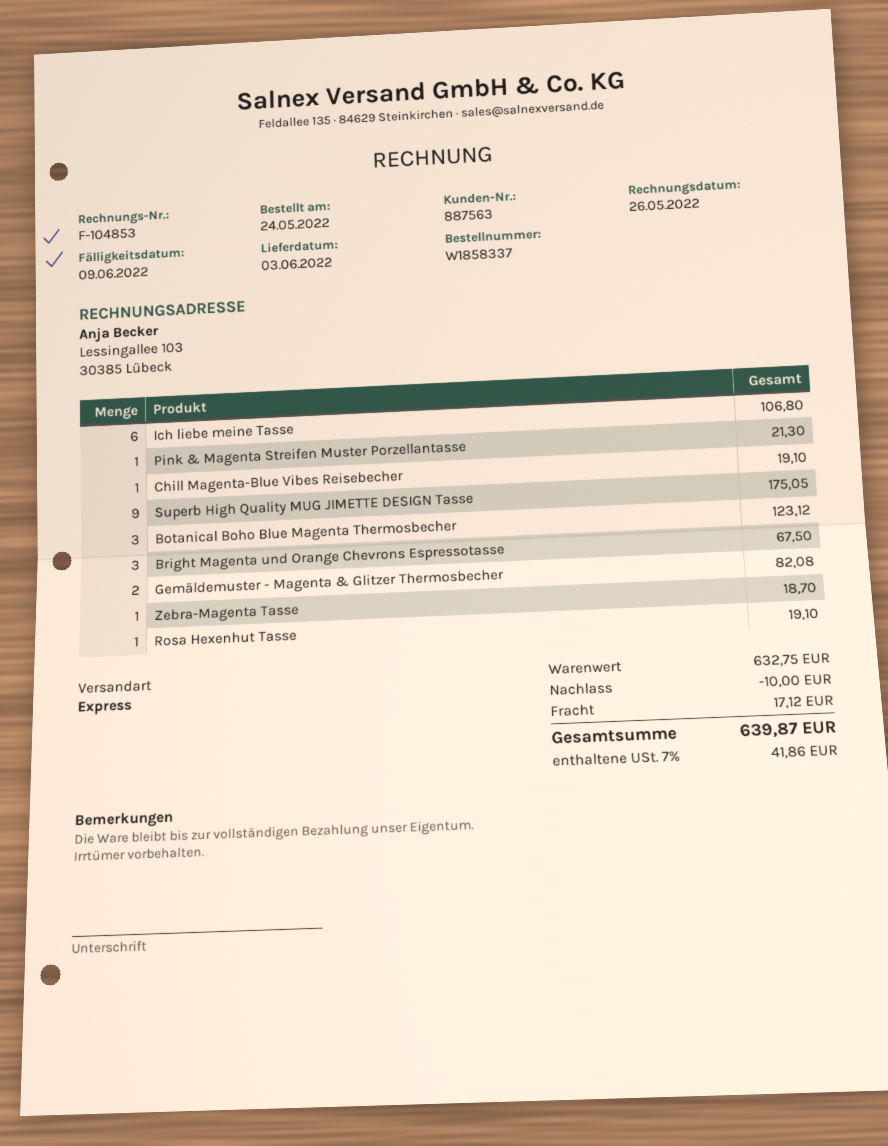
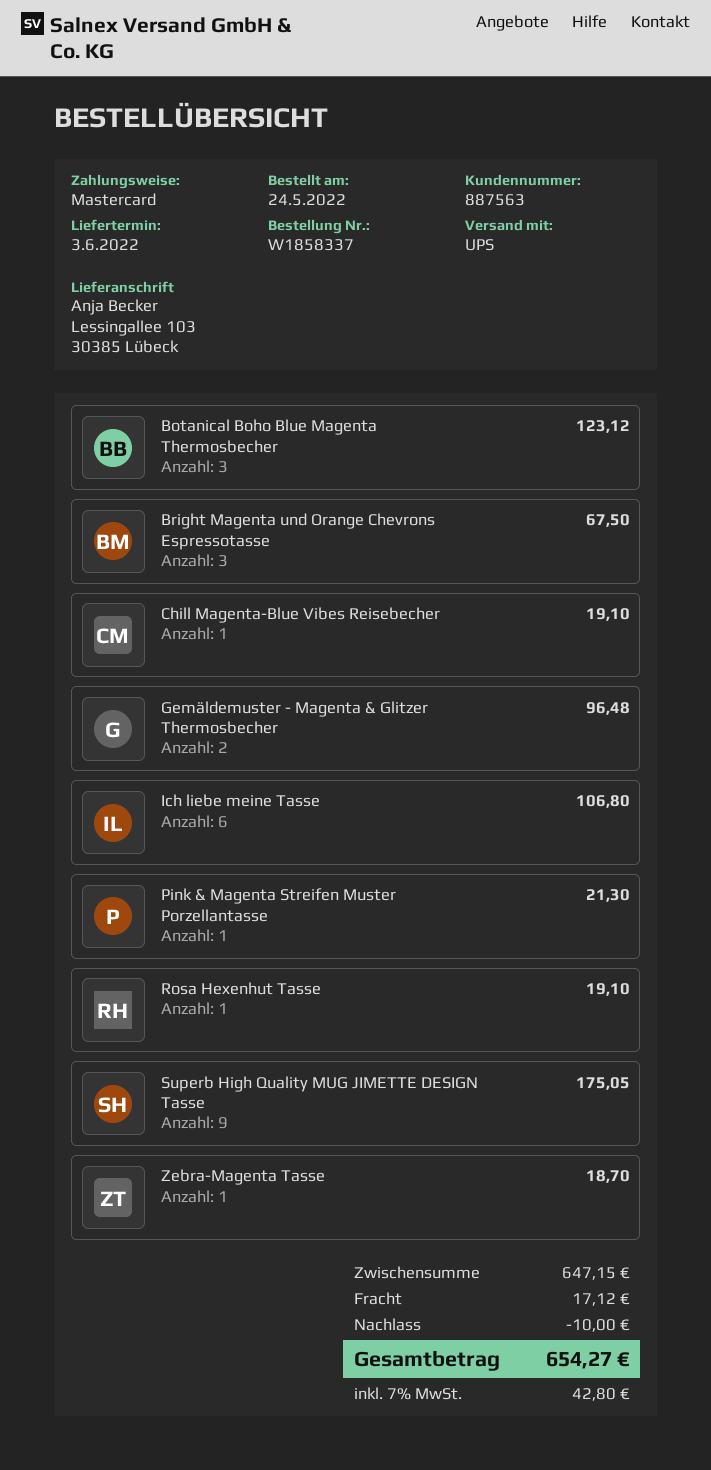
shipping method: express -> UPS
Gemäldemuster - Magenta & Glitzer Thermosbecher: 2 for 82.08 -> 2 for 96.48
subtotal: 632.75 -> 647.15
tax: 7% = 41.86 -> 7% = 42.80
total: 639.87 -> 654.27

